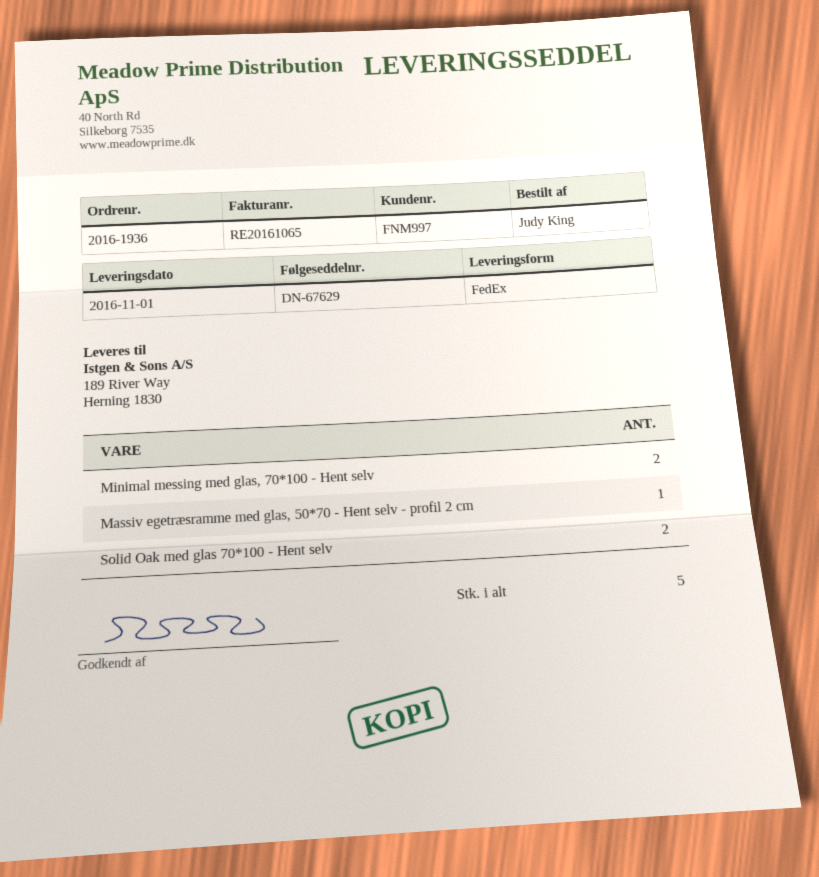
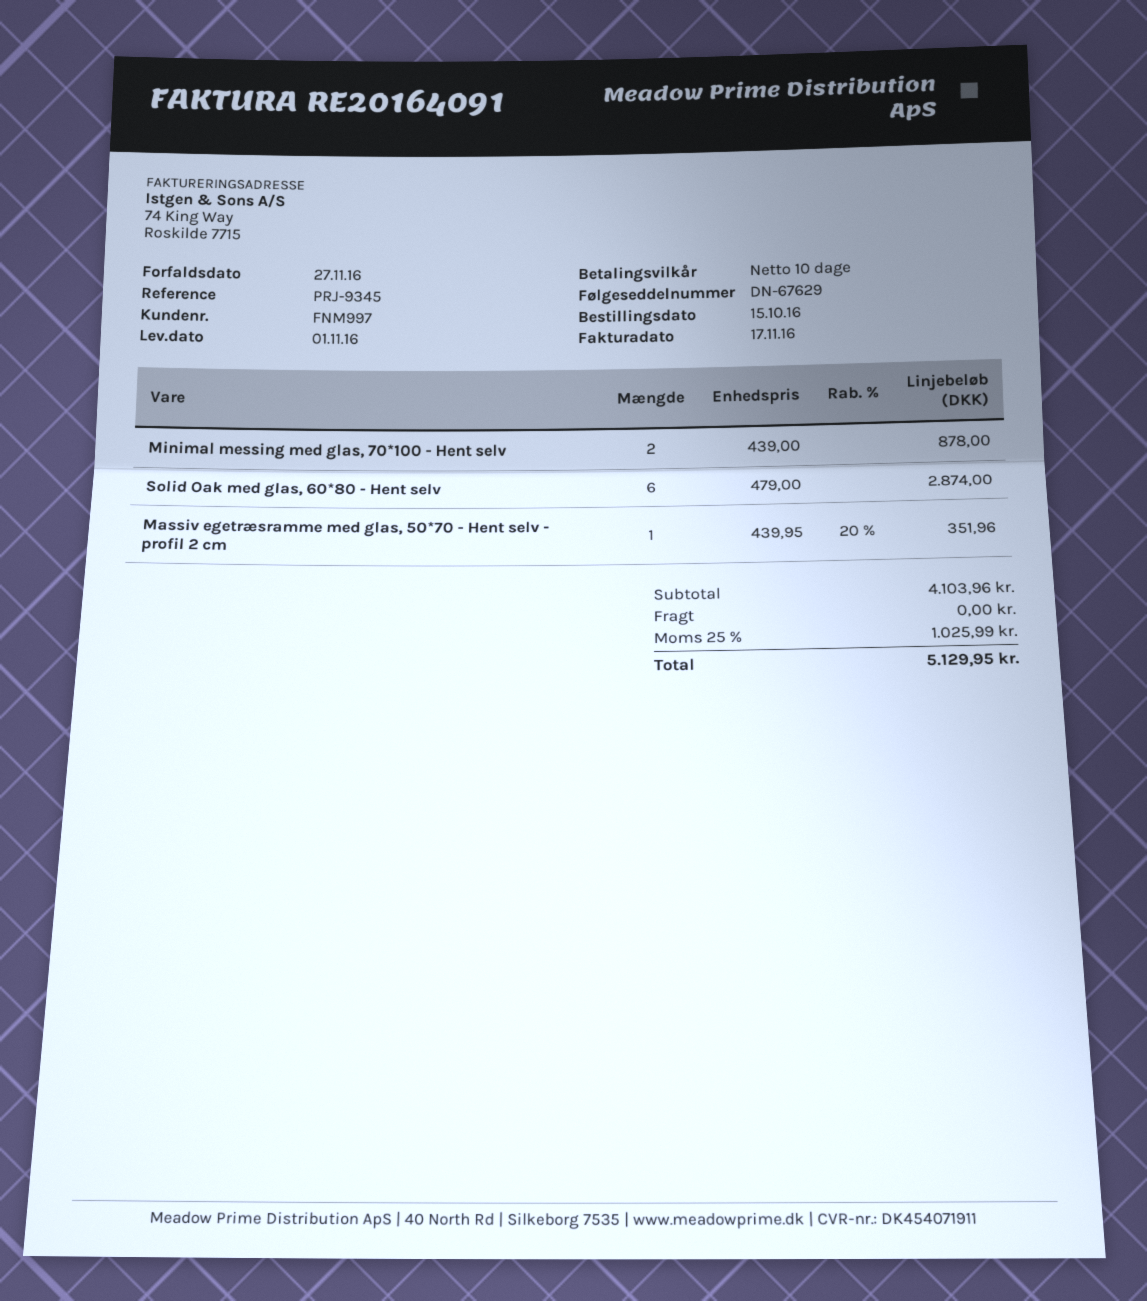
invoice number: RE20161065 -> RE20164091
Solid Oak med glas 70*100 - Hent selv: 2 -> none
Solid Oak med glas, 60*80 - Hent selv: none -> 6

